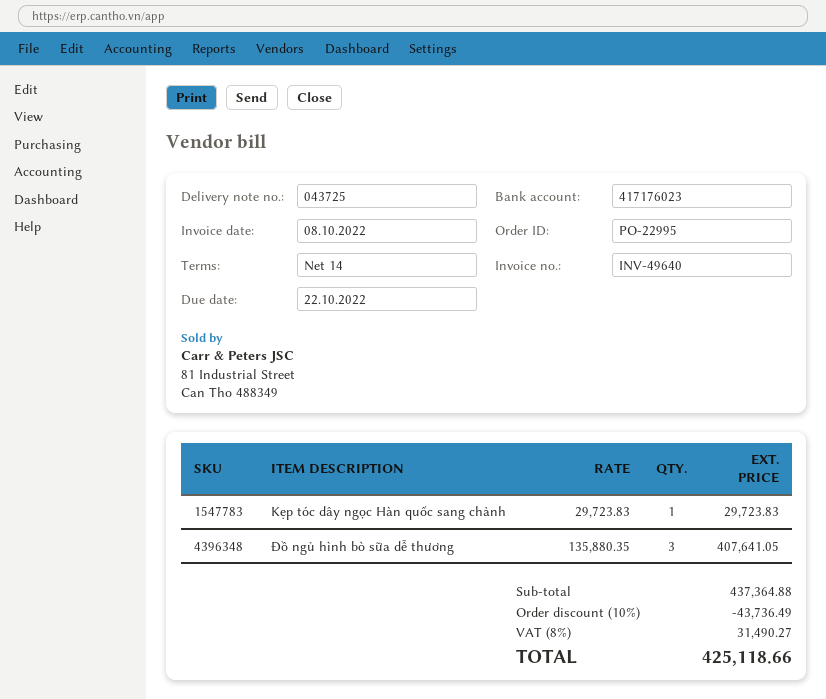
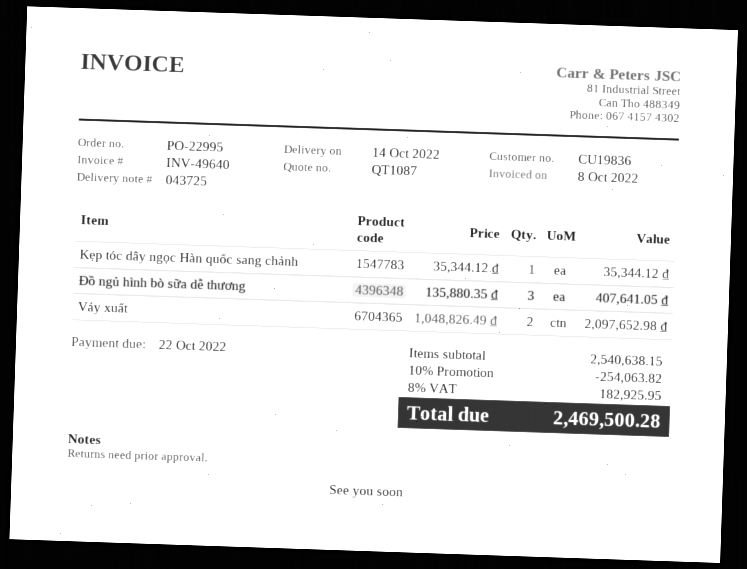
Kẹp tóc dây ngọc Hàn quốc sang chảnh: 1 x 29723.83 = 29723.83 -> 1 x 35344.12 = 35344.12
Váy xuất: none -> 2 x 1048826.49 = 2097652.98
subtotal: 437364.88 -> 2540638.15
discount: 10% = 43736.49 -> 10% = 254063.82
tax: 8% = 31490.27 -> 8% = 182925.95
total: 425118.66 -> 2469500.28

